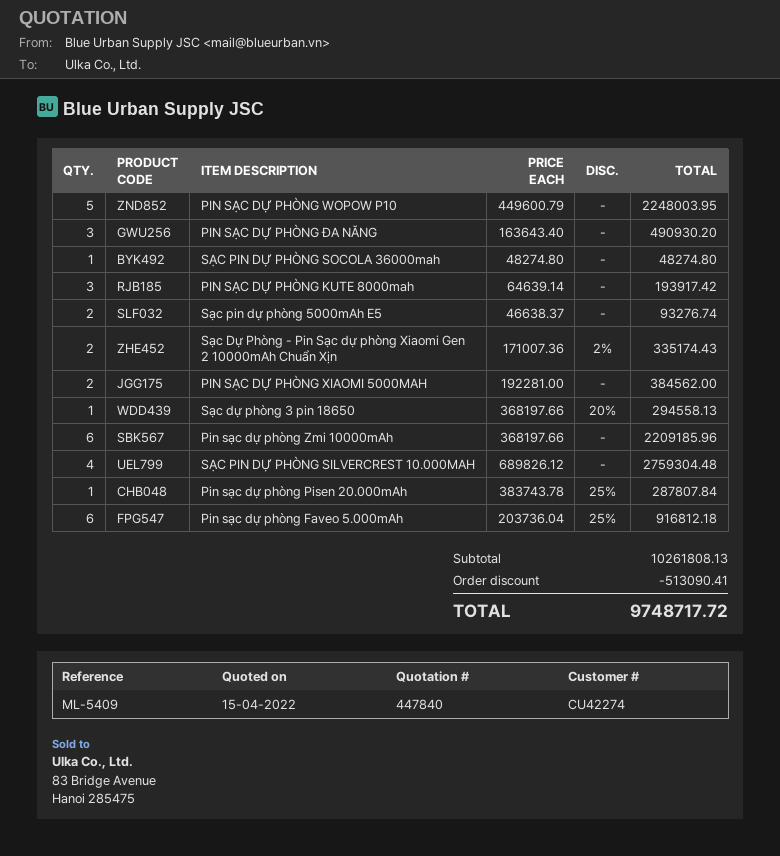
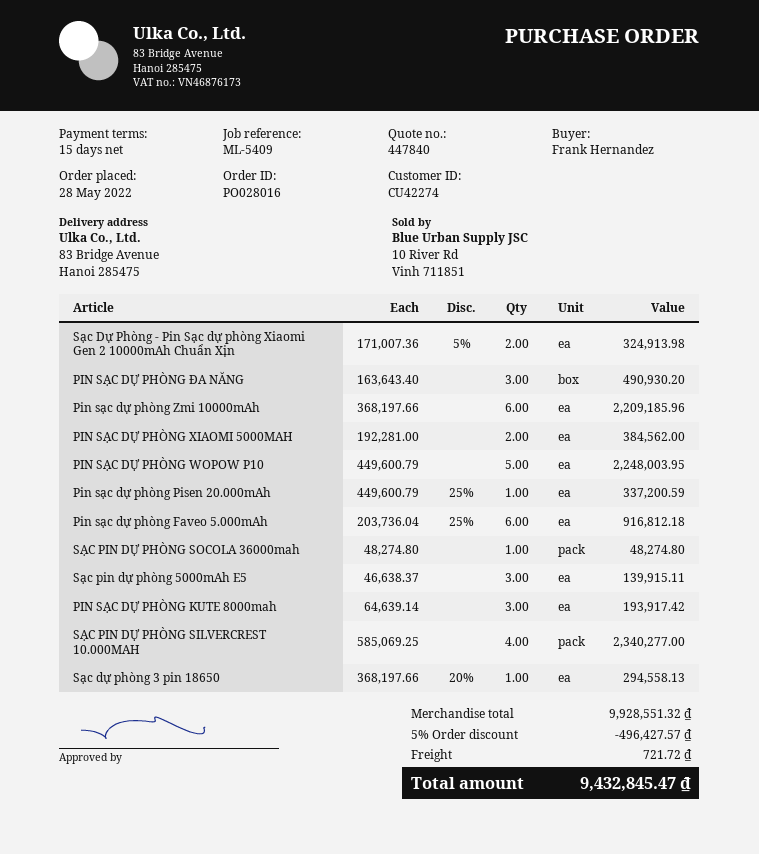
Sạc pin dự phòng 5000mAh E5: 2 x 46638.37 = 93276.74 -> 3 x 46638.37 = 139915.11
Sạc Dự Phòng - Pin Sạc dự phòng Xiaomi Gen 2 10000mAh Chuẩn Xịn: 2 x 171007.36 - 2% = 335174.43 -> 2 x 171007.36 - 5% = 324913.98
SẠC PIN DỰ PHÒNG SILVERCREST 10.000MAH: 4 x 689826.12 = 2759304.48 -> 4 x 585069.25 = 2340277.00
Pin sạc dự phòng Pisen 20.000mAh: 1 x 383743.78 - 25% = 287807.84 -> 1 x 449600.79 - 25% = 337200.59
subtotal: 10261808.13 -> 9928551.32
discount: 513090.41 -> 496427.57
shipping: none -> 721.72
total: 9748717.72 -> 9432845.47

